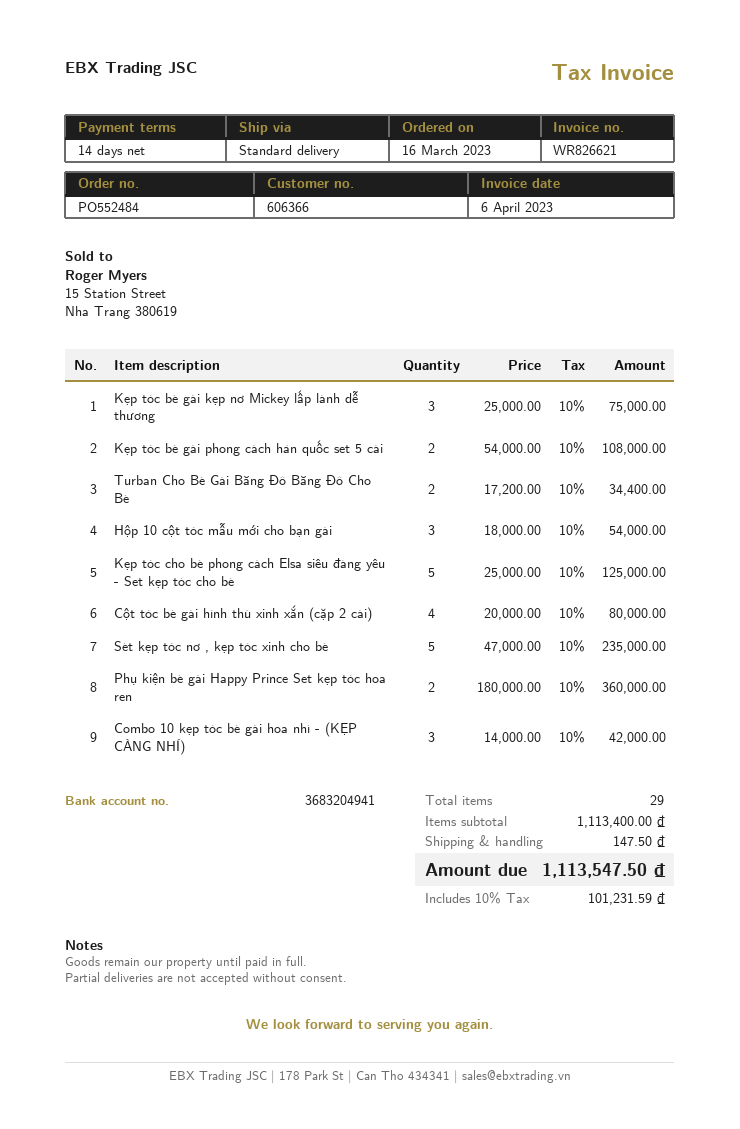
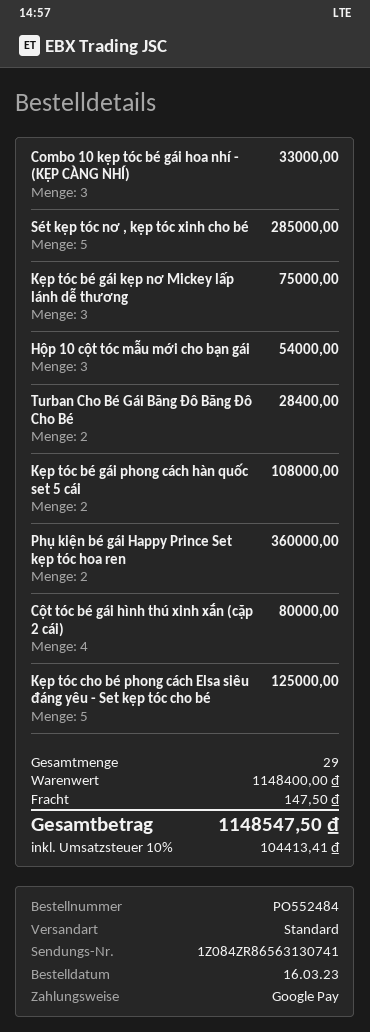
Turban Cho Bé Gái Băng Đô Băng Đô Cho Bé: 2 for 34400.00 -> 2 for 28400.00
Sét kẹp tóc nơ , kẹp tóc xinh cho bé: 5 for 235000.00 -> 5 for 285000.00
Combo 10 kẹp tóc bé gái hoa nhí - (KẸP CÀNG NHÍ): 3 for 42000.00 -> 3 for 33000.00
subtotal: 1113400.00 -> 1148400.00
tax: 10% = 101231.59 -> 10% = 104413.41
total: 1113547.50 -> 1148547.50

